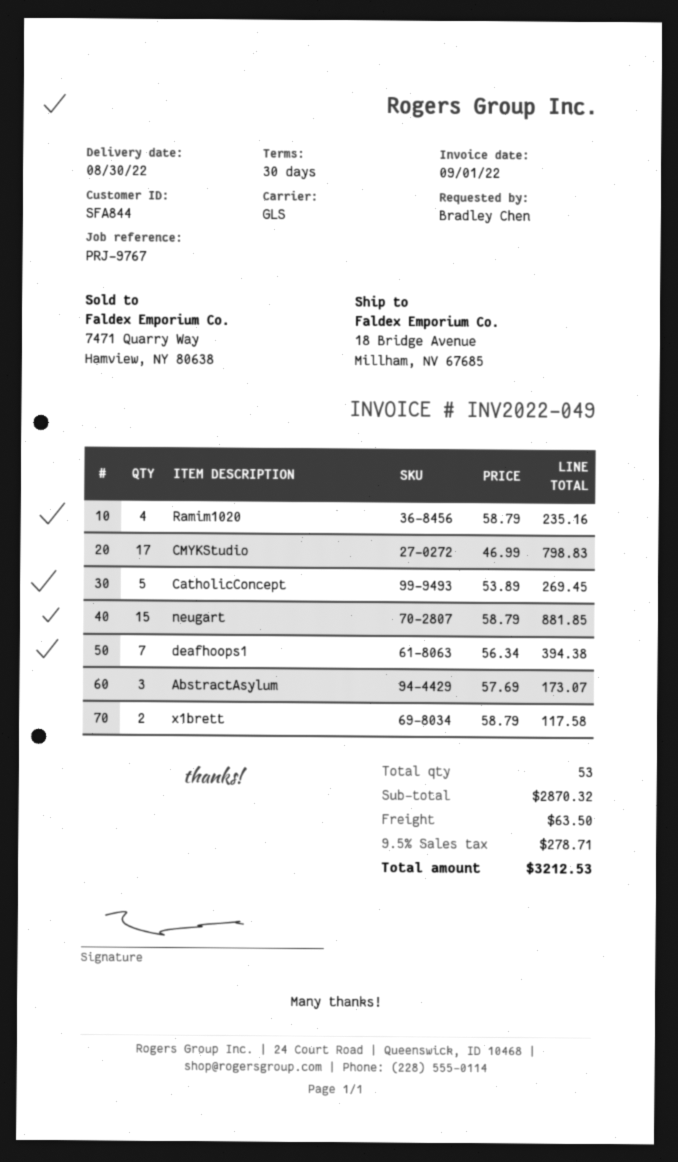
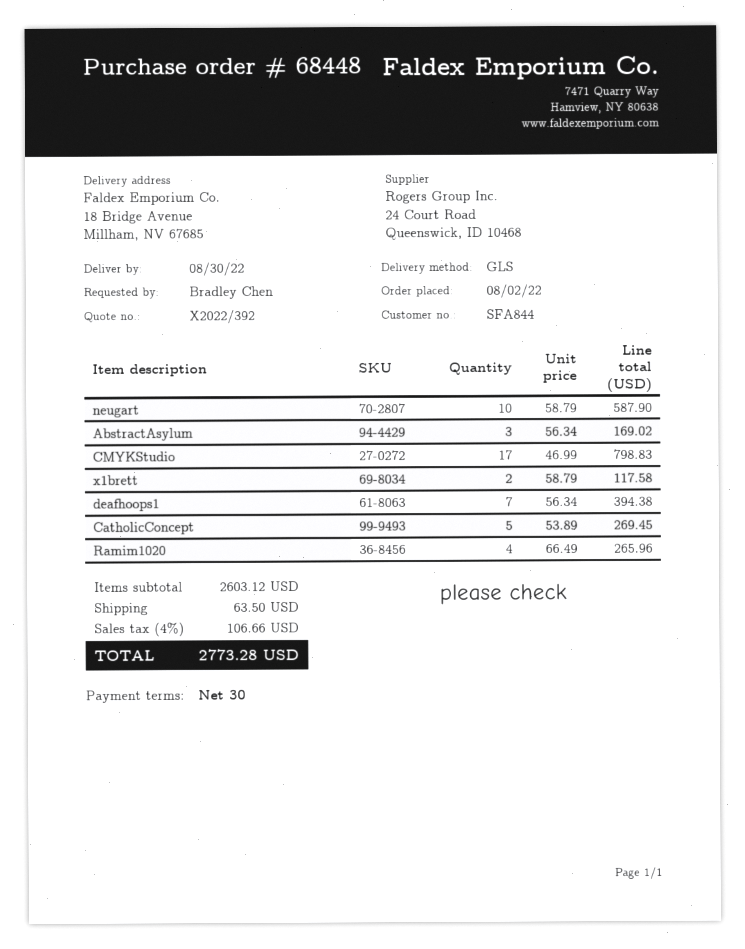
Ramim1020: 4 x 58.79 = 235.16 -> 4 x 66.49 = 265.96
neugart: 15 x 58.79 = 881.85 -> 10 x 58.79 = 587.90
AbstractAsylum: 3 x 57.69 = 173.07 -> 3 x 56.34 = 169.02
subtotal: 2870.32 -> 2603.12
tax: 9.5% = 278.71 -> 4% = 106.66
total: 3212.53 -> 2773.28

